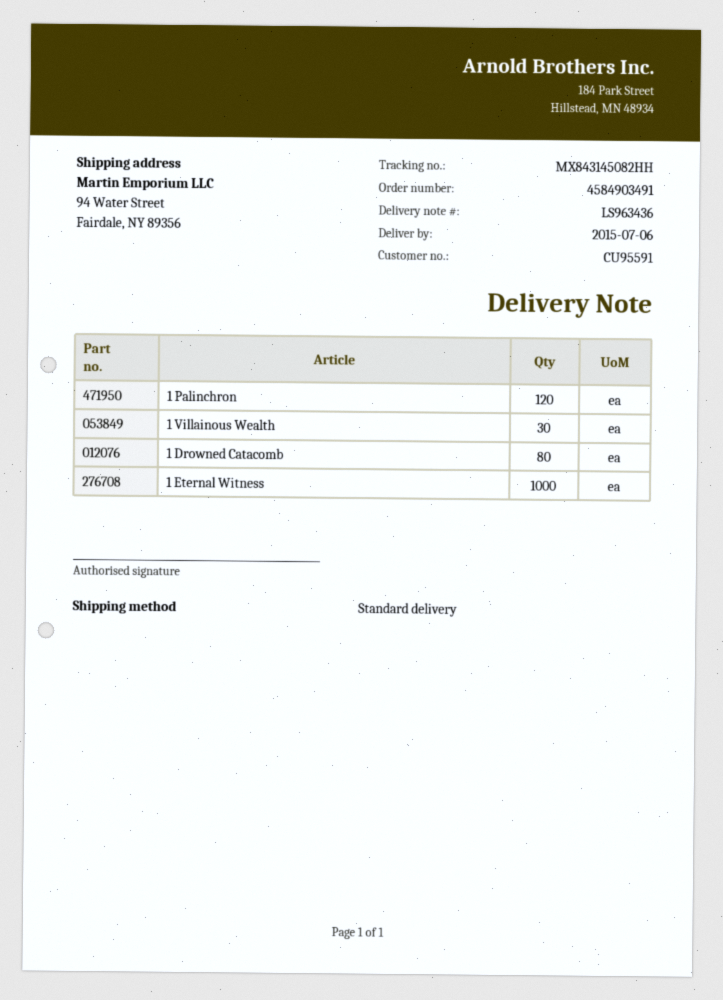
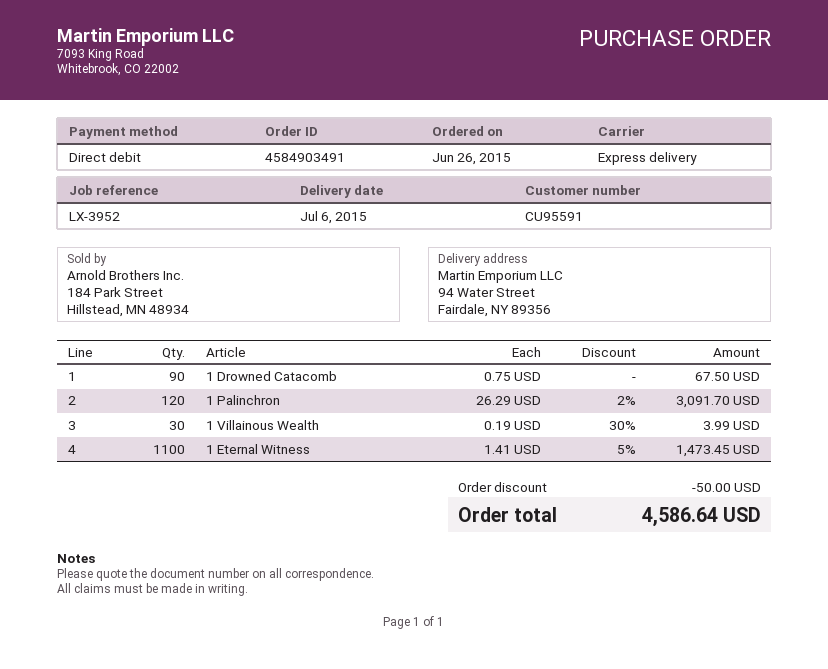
shipping method: standard -> express
1 Drowned Catacomb: 80 -> 90
1 Eternal Witness: 1000 -> 1100

